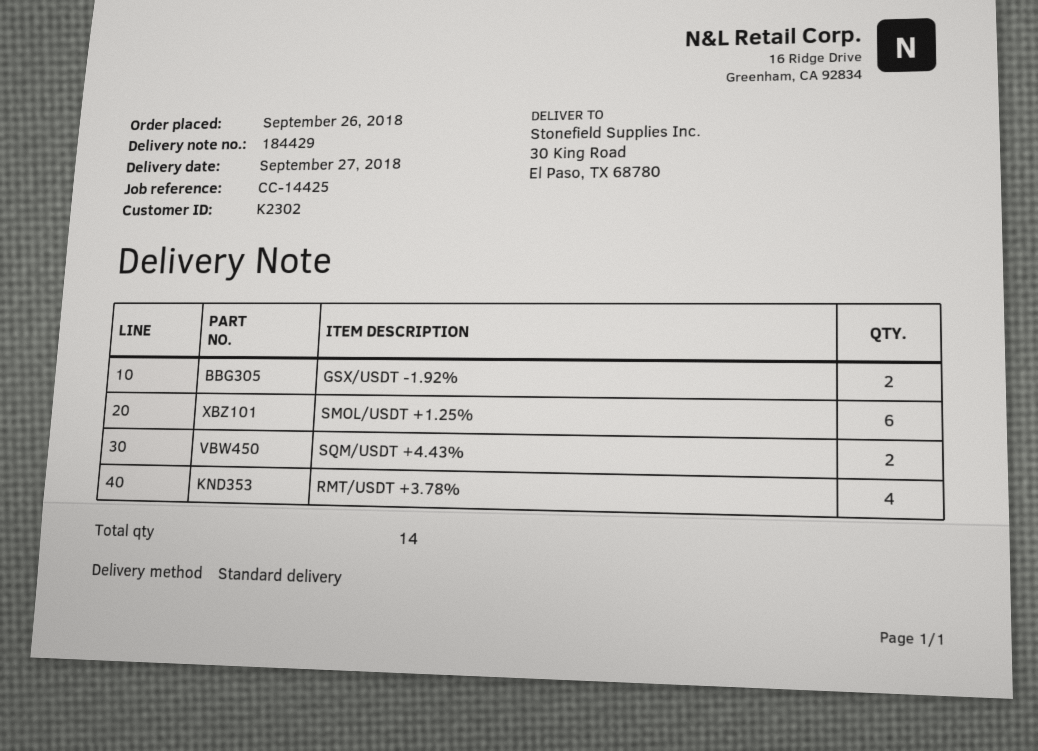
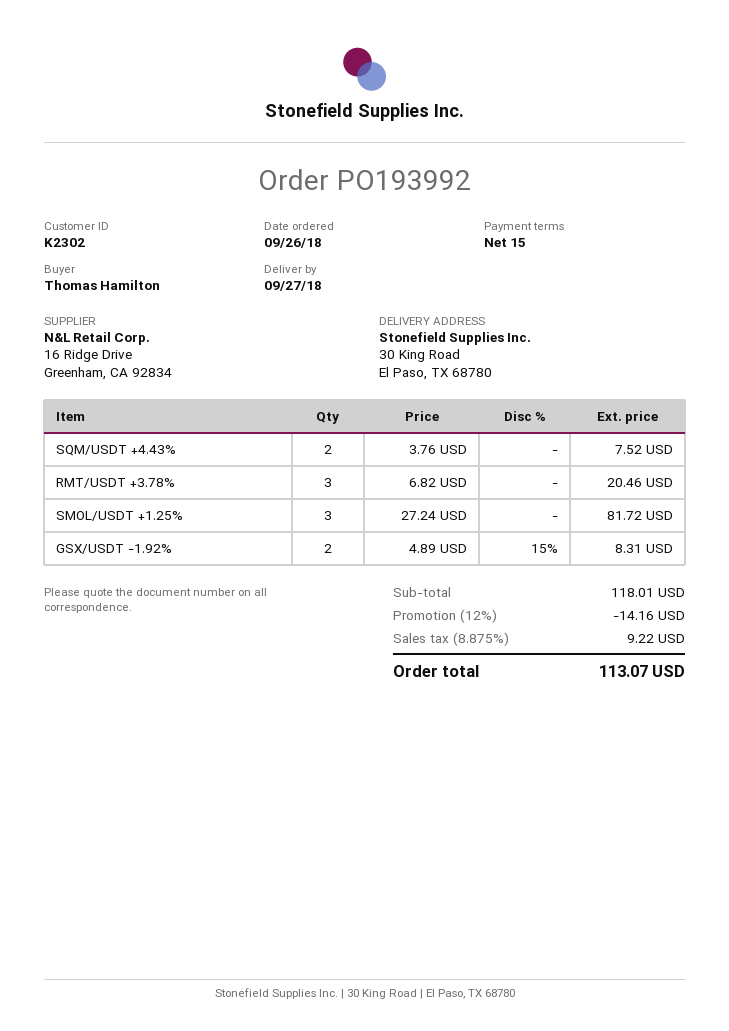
SMOL/USDT +1.25%: 6 -> 3
RMT/USDT +3.78%: 4 -> 3

